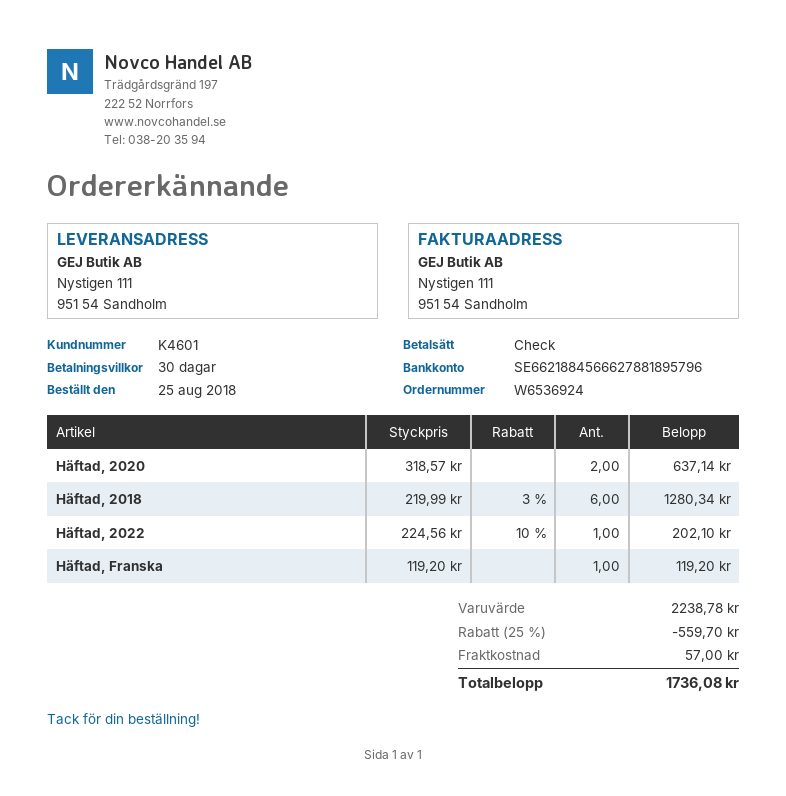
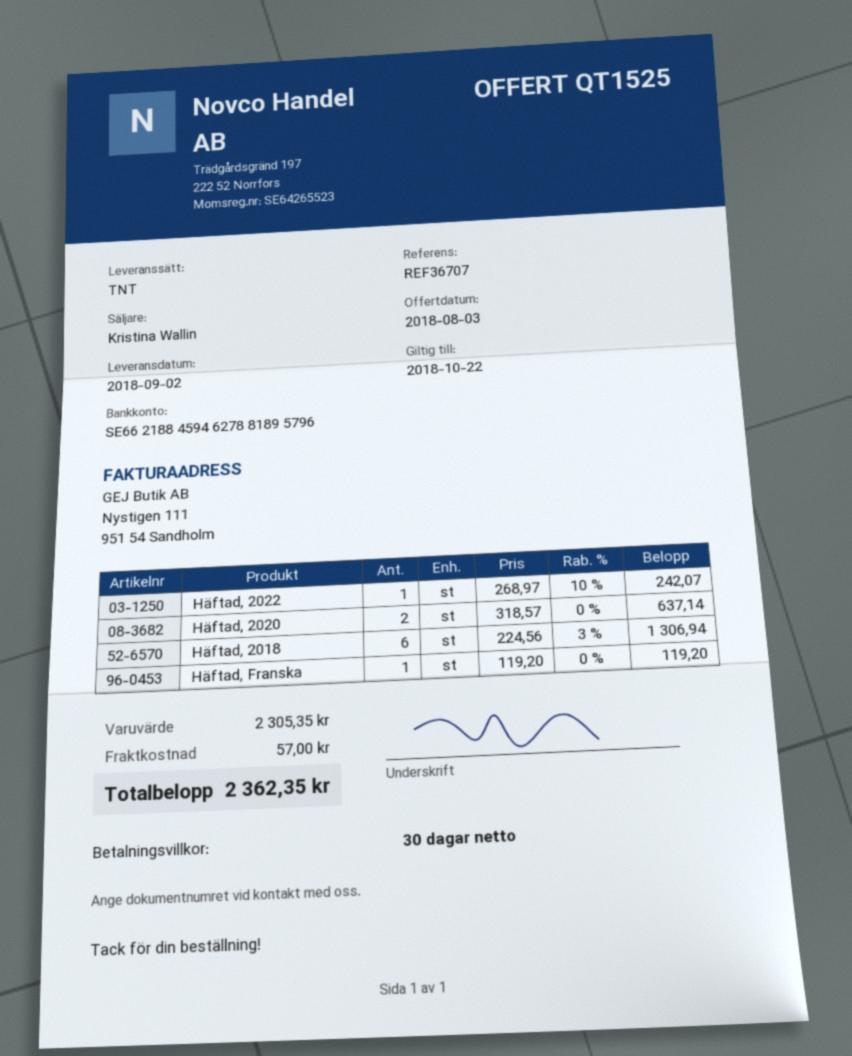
bank account: SE6621884566627881895796 -> SE6621884594627881895796
Häftad, 2018: 6 x 219.99 - 3% = 1280.34 -> 6 x 224.56 - 3% = 1306.94
Häftad, 2022: 1 x 224.56 - 10% = 202.10 -> 1 x 268.97 - 10% = 242.07
subtotal: 2238.78 -> 2305.35
discount: 25% = 559.70 -> none
total: 1736.08 -> 2362.35

